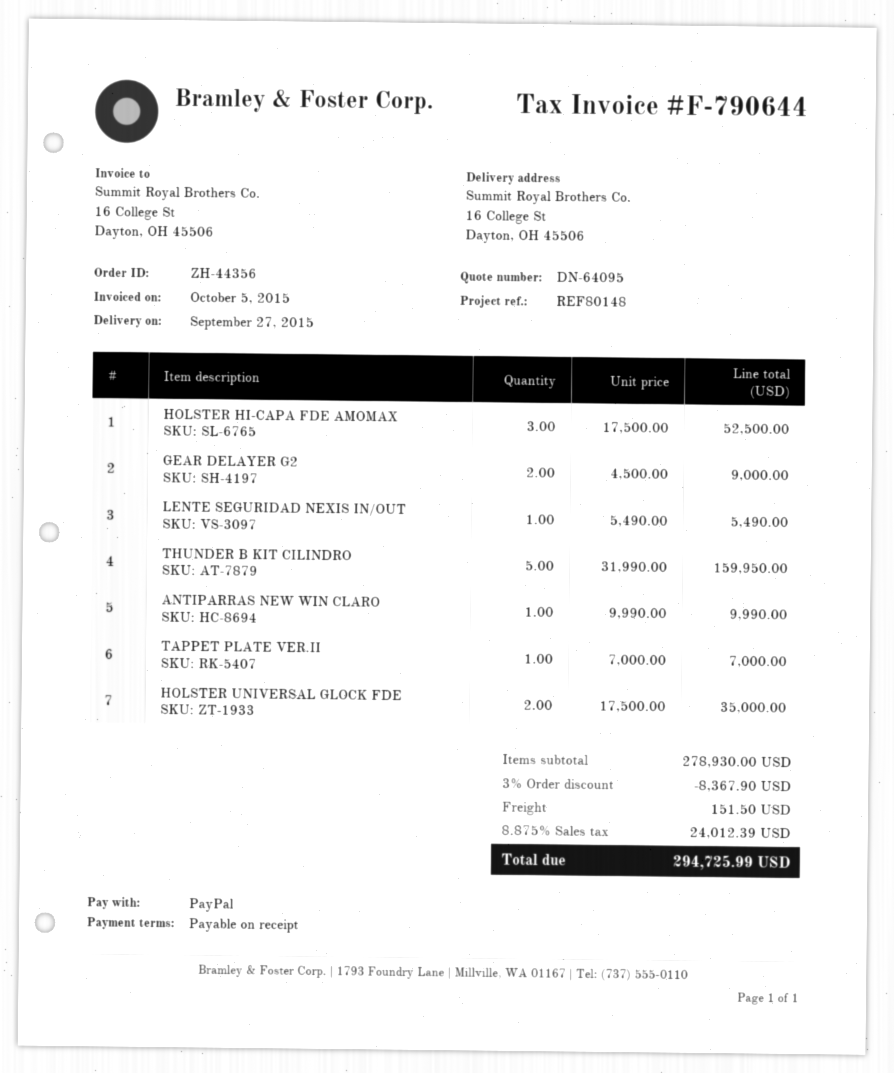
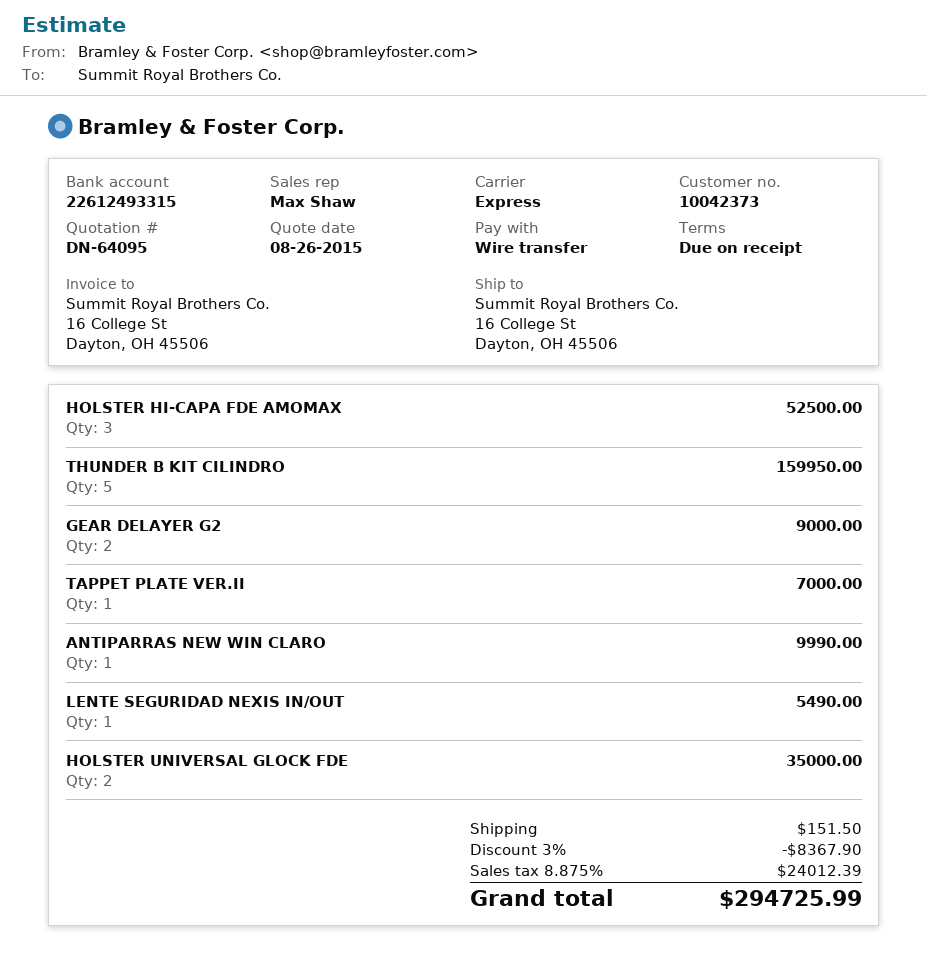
payment method: PayPal -> bank transfer

